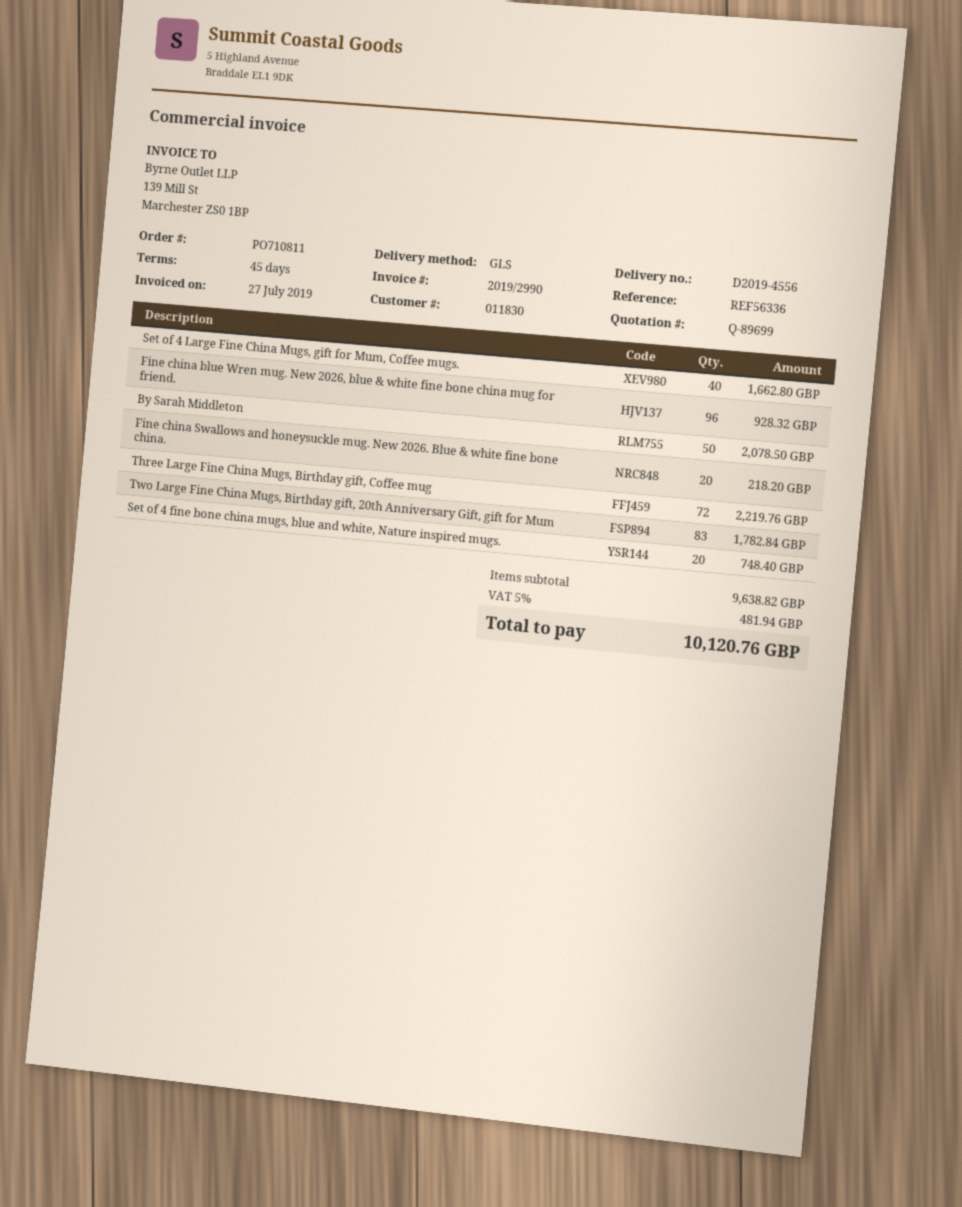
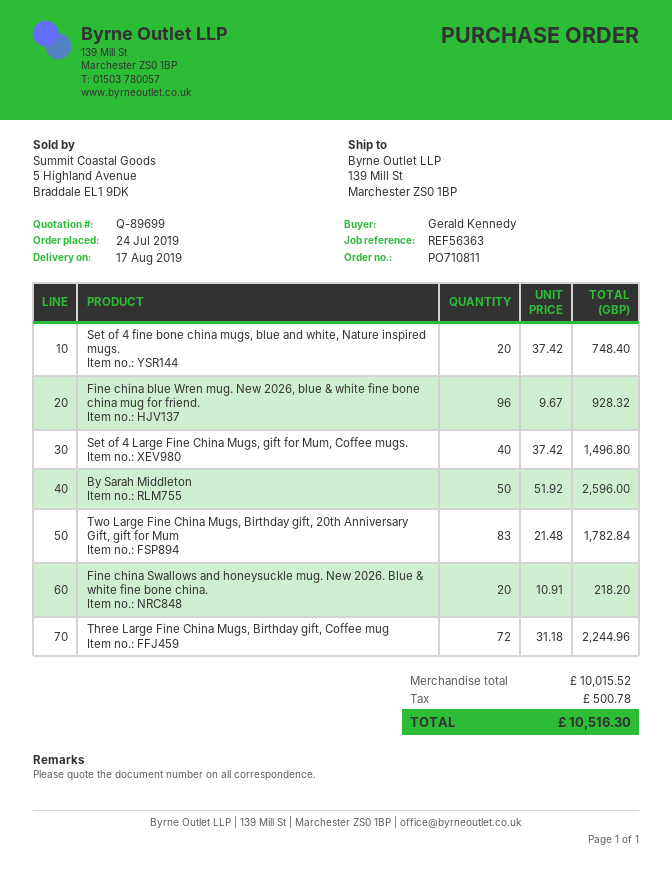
reference: REF56336 -> REF56363
Set of 4 Large Fine China Mugs, gift for Mum, Coffee mugs.: 40 for 1662.80 -> 40 for 1496.80
By Sarah Middleton: 50 for 2078.50 -> 50 for 2596.00
Three Large Fine China Mugs, Birthday gift, Coffee mug: 72 for 2219.76 -> 72 for 2244.96
subtotal: 9638.82 -> 10015.52
tax: 481.94 -> 500.78
total: 10120.76 -> 10516.30

